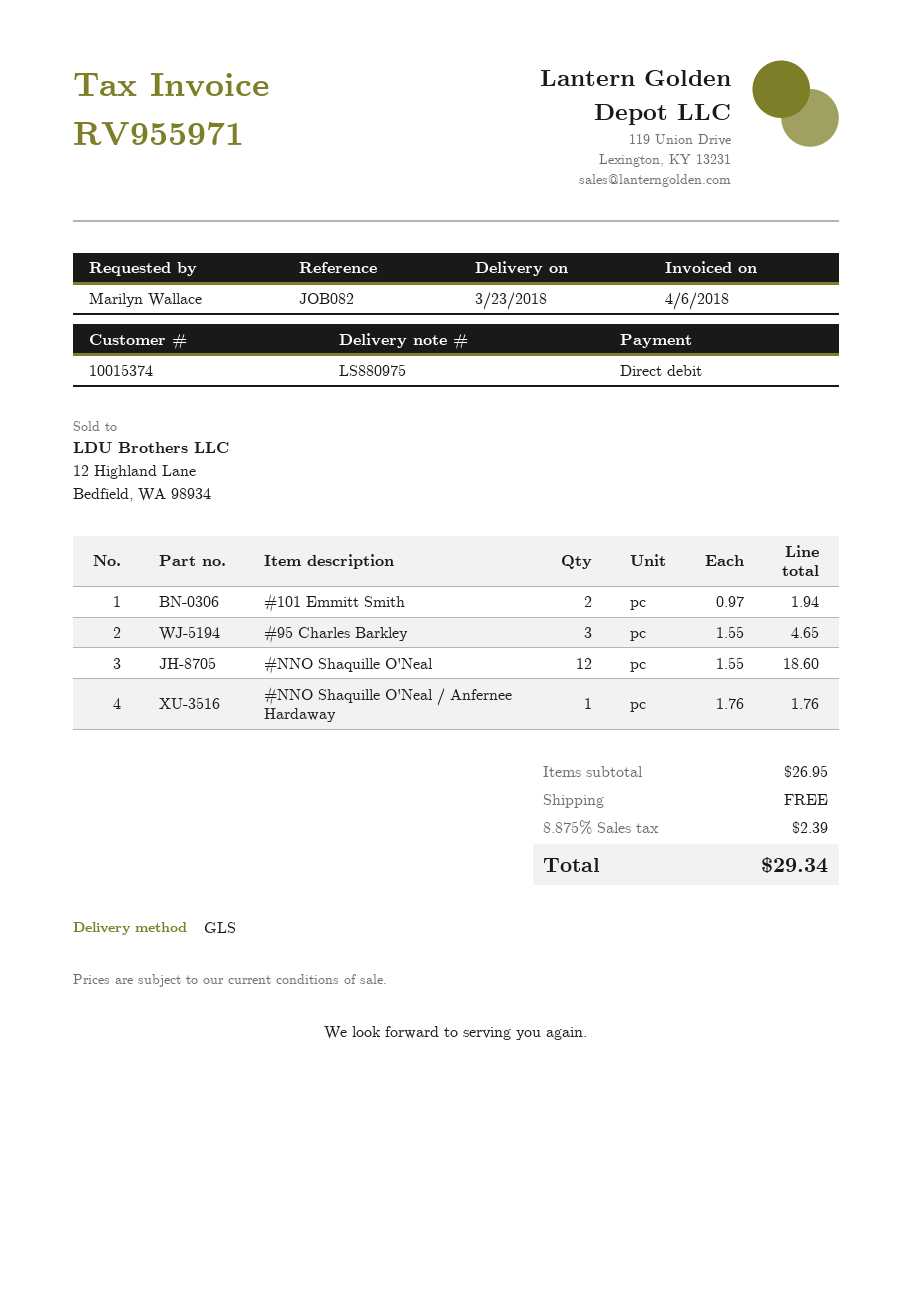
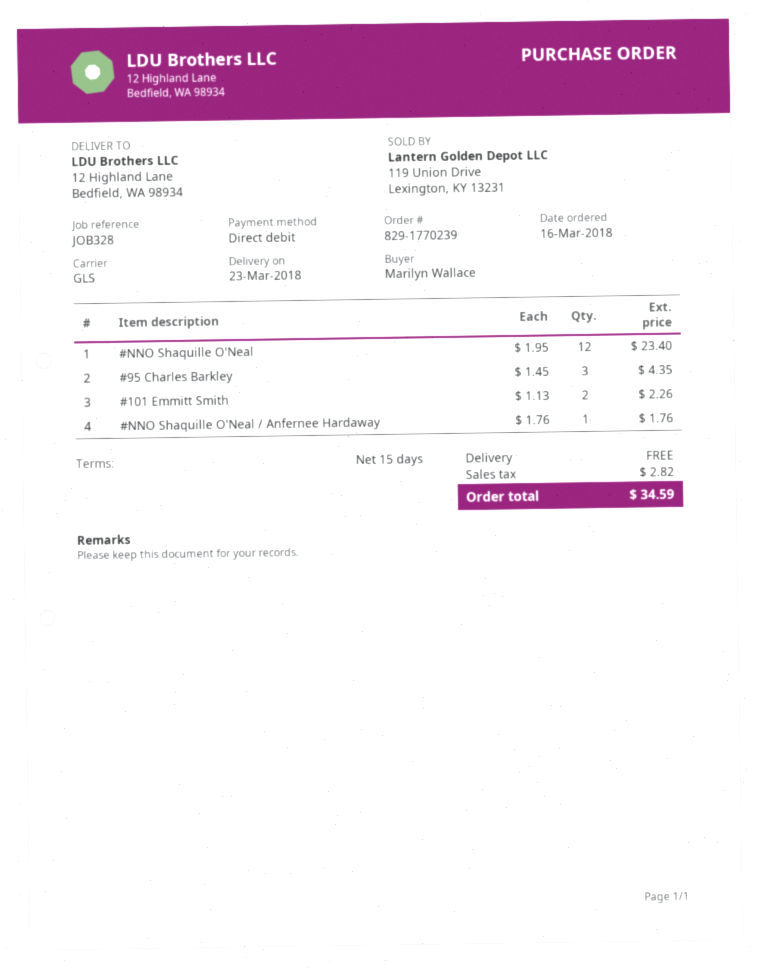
reference: JOB082 -> JOB328
#101 Emmitt Smith: 2 x 0.97 = 1.94 -> 2 x 1.13 = 2.26
#95 Charles Barkley: 3 x 1.55 = 4.65 -> 3 x 1.45 = 4.35
#NNO Shaquille O'Neal: 12 x 1.55 = 18.60 -> 12 x 1.95 = 23.40
tax: 2.39 -> 2.82
total: 29.34 -> 34.59

